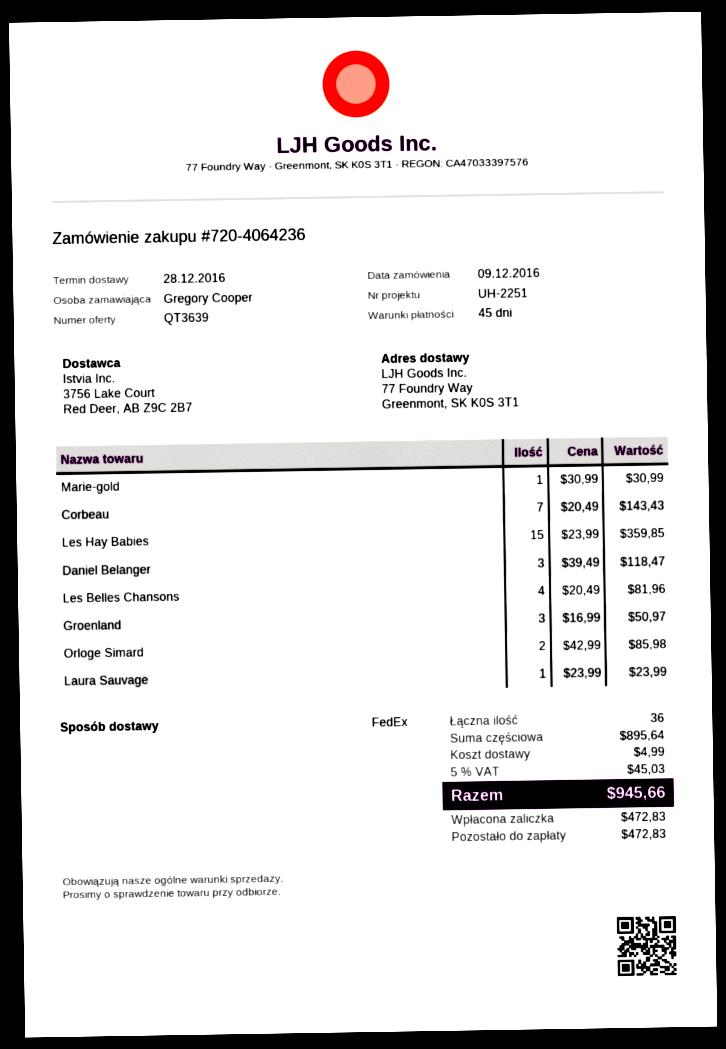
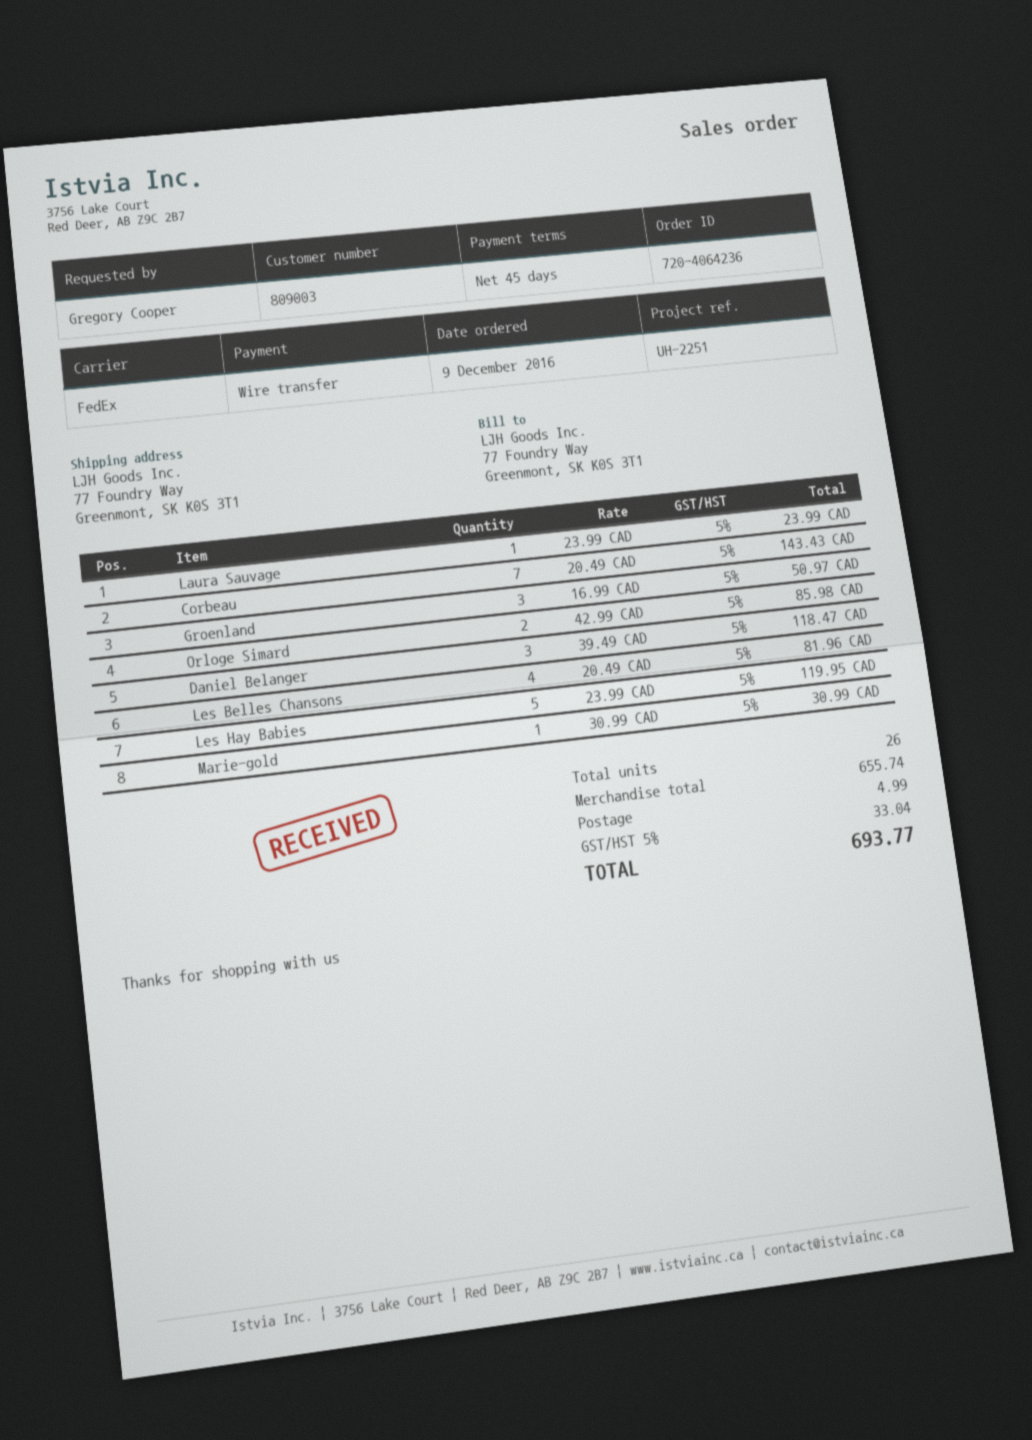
Les Hay Babies: 15 x 23.99 = 359.85 -> 5 x 23.99 = 119.95
total quantity: 36 -> 26
subtotal: 895.64 -> 655.74
tax: 5% = 45.03 -> 5% = 33.04
total: 945.66 -> 693.77

